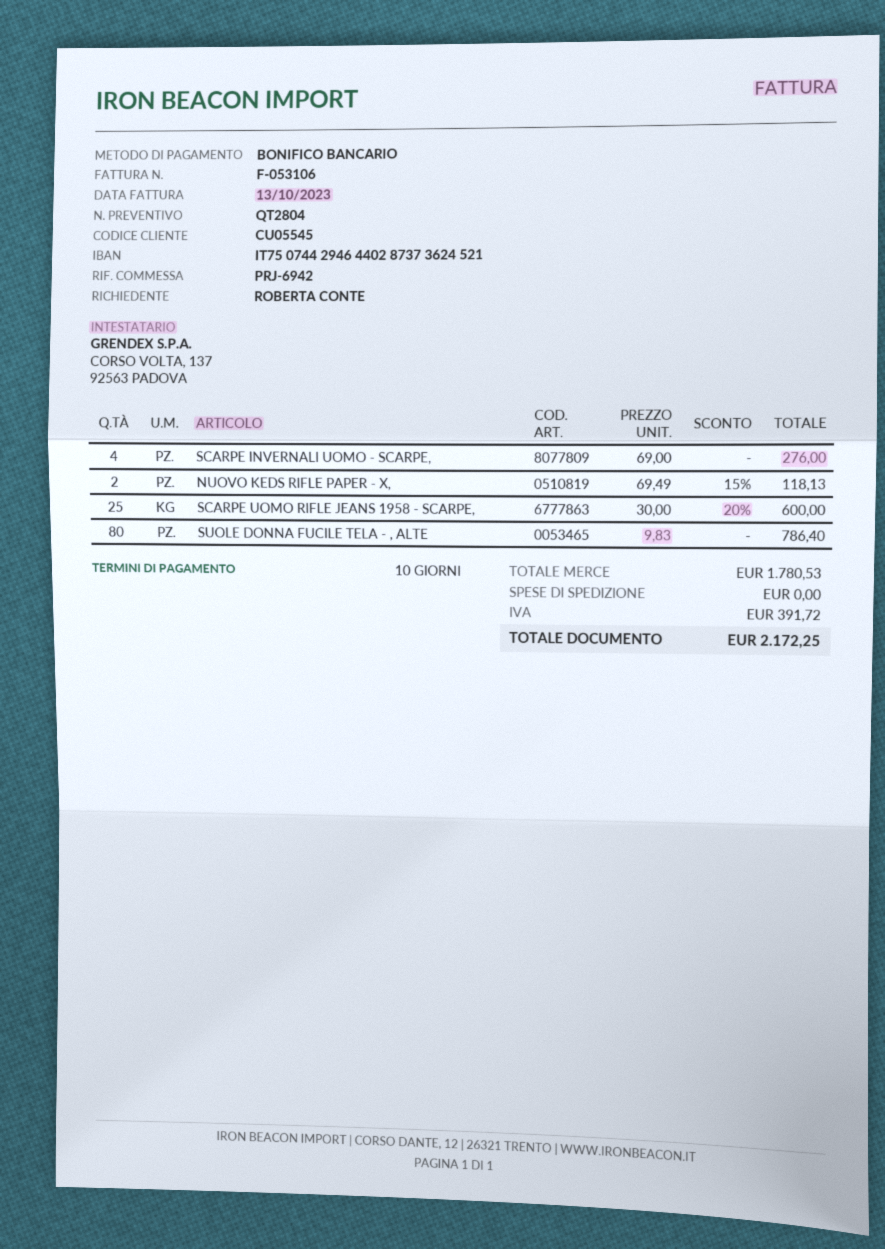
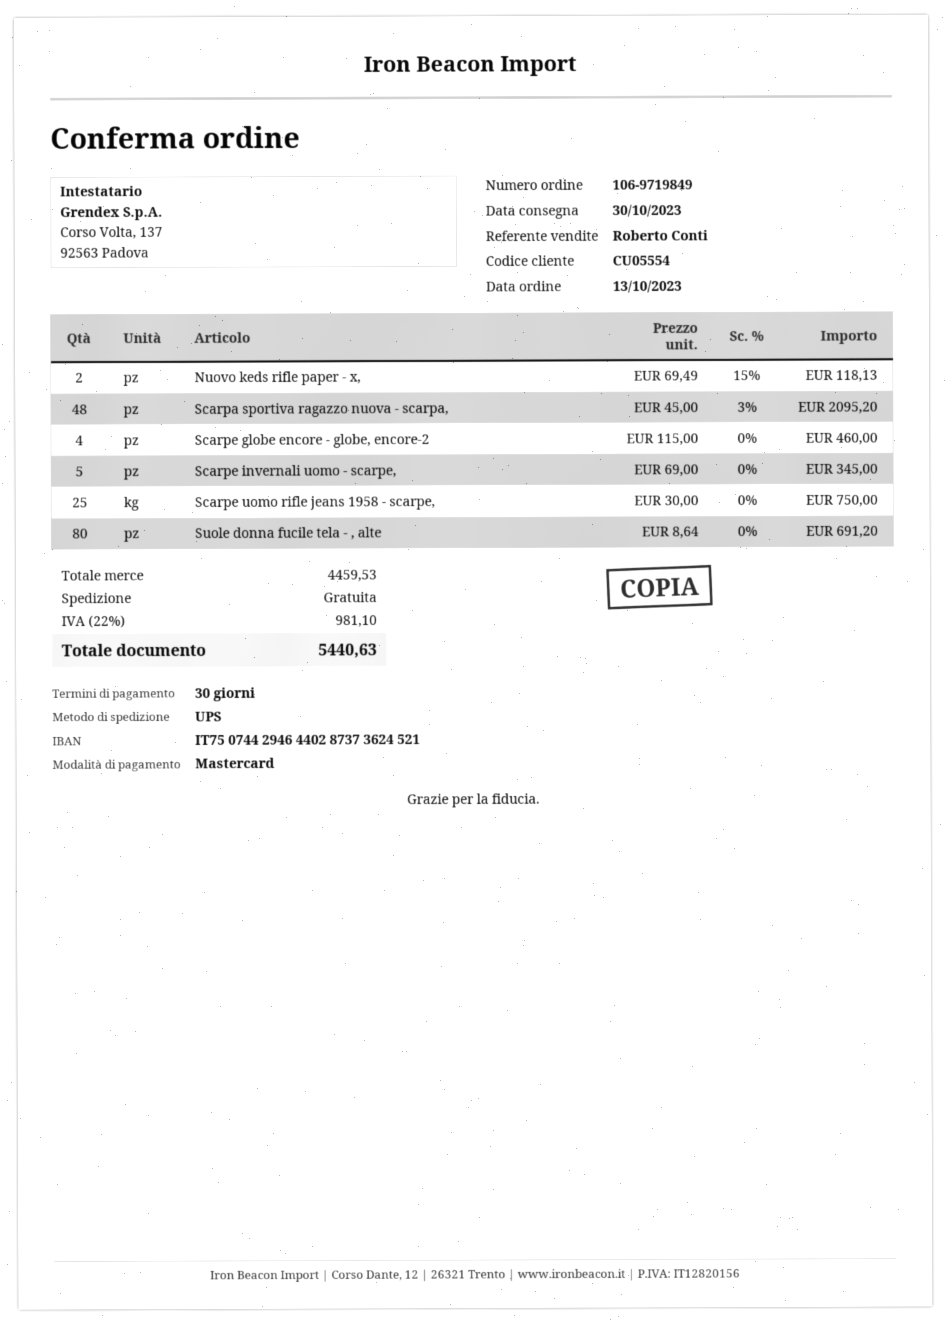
payment terms: 10 days -> 30 days
customer number: CU05545 -> CU05554
payment method: bank transfer -> Mastercard
SCARPE INVERNALI UOMO - SCARPE,: 4 x 69.00 = 276.00 -> 5 x 69.00 = 345.00
SCARPE UOMO RIFLE JEANS 1958 - SCARPE,: 25 x 30.00 - 20% = 600.00 -> 25 x 30.00 = 750.00
SUOLE DONNA FUCILE TELA - , ALTE: 80 x 9.83 = 786.40 -> 80 x 8.64 = 691.20
Scarpa sportiva ragazzo nuova - scarpa,: none -> 48 x 45.00 - 3% = 2095.20
Scarpe globe encore - globe, encore-2: none -> 4 x 115.00 = 460.00
subtotal: 1780.53 -> 4459.53
tax: 391.72 -> 981.10
total: 2172.25 -> 5440.63

